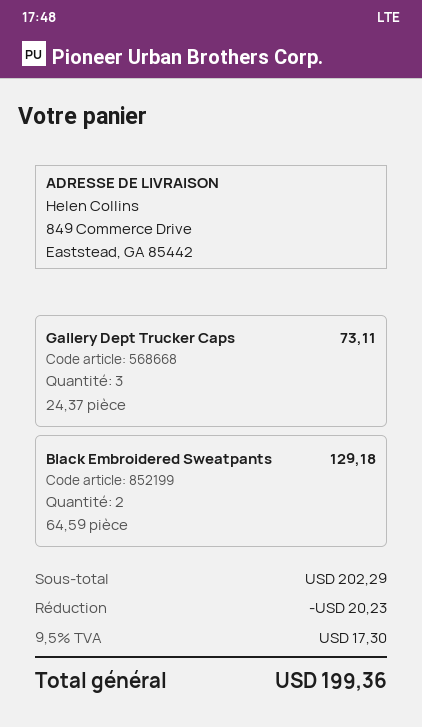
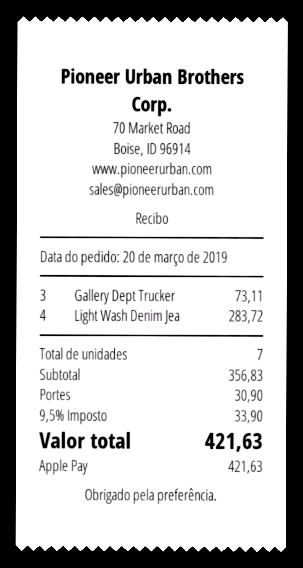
Black Embroidered Sweatpants: 2 for 129.18 -> none
Light Wash Denim Jea: none -> 4 for 283.72
subtotal: 202.29 -> 356.83
discount: 20.23 -> none
shipping: none -> 30.90
tax: 9.5% = 17.30 -> 9.5% = 33.90
total: 199.36 -> 421.63

